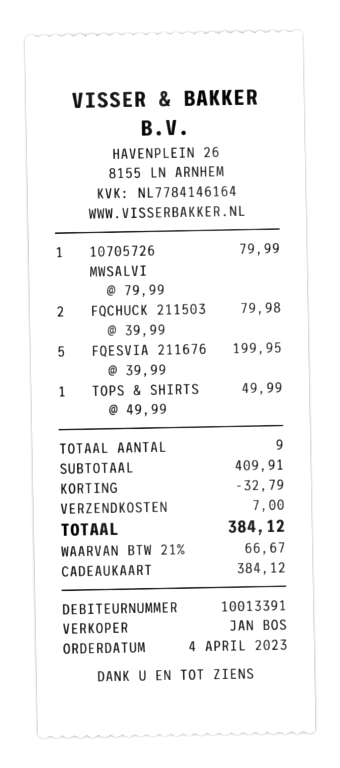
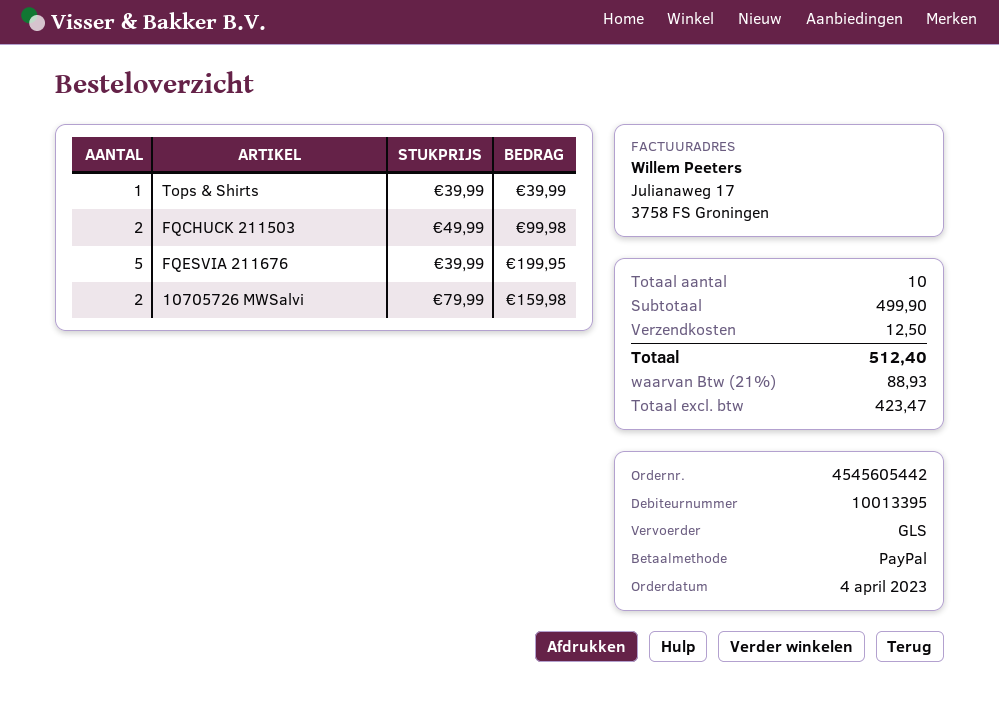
customer number: 10013391 -> 10013395
payment method: gift card -> PayPal
10705726 MWSALVI: 1 x 79.99 = 79.99 -> 2 x 79.99 = 159.98
FQCHUCK 211503: 2 x 39.99 = 79.98 -> 2 x 49.99 = 99.98
TOPS & SHIRTS: 1 x 49.99 = 49.99 -> 1 x 39.99 = 39.99
total quantity: 9 -> 10
subtotal: 409.91 -> 499.90
discount: 32.79 -> none
shipping: 7.00 -> 12.50
tax: 21% = 66.67 -> 21% = 88.93
total: 384.12 -> 512.40

